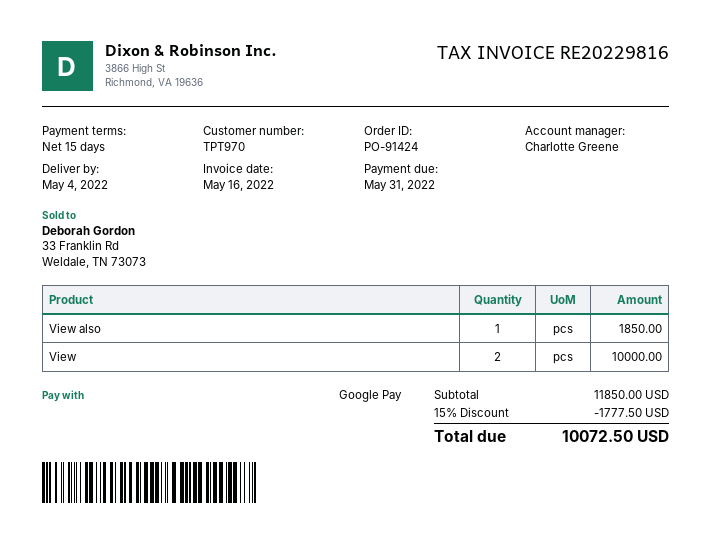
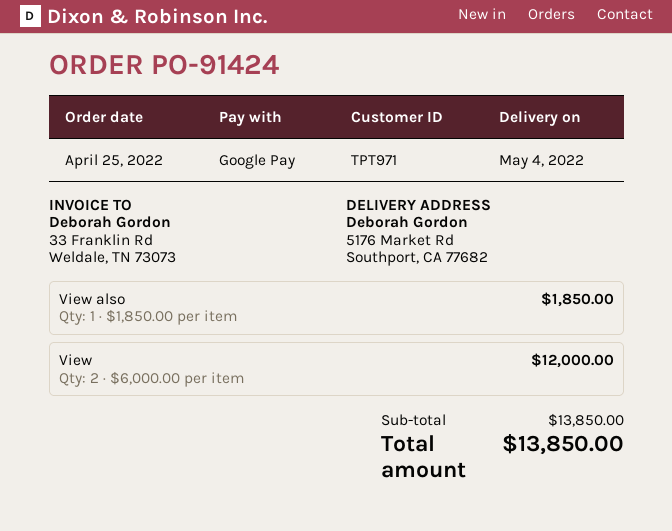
customer number: TPT970 -> TPT971
View: 2 for 10000.00 -> 2 for 12000.00
subtotal: 11850.00 -> 13850.00
discount: 15% = 1777.50 -> none
total: 10072.50 -> 13850.00

